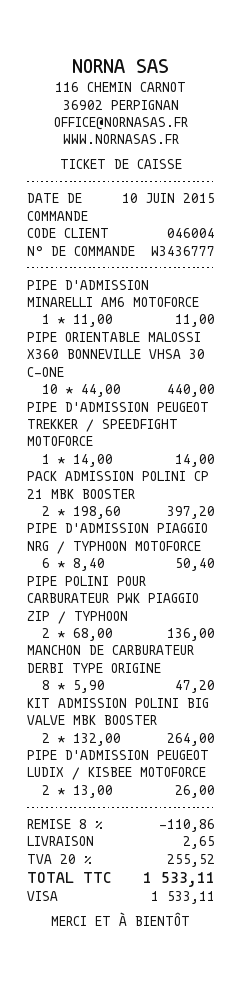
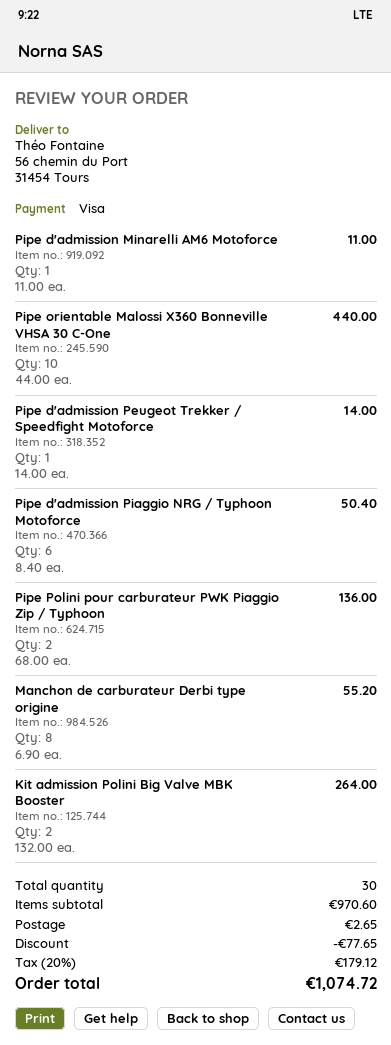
PACK ADMISSION POLINI CP 21 MBK BOOSTER: 2 x 198.60 = 397.20 -> none
MANCHON DE CARBURATEUR DERBI TYPE ORIGINE: 8 x 5.90 = 47.20 -> 8 x 6.90 = 55.20
PIPE D'ADMISSION PEUGEOT LUDIX / KISBEE MOTOFORCE: 2 x 13.00 = 26.00 -> none
discount: 110.86 -> 77.65
tax: 20% = 255.52 -> 20% = 179.12
total: 1533.11 -> 1074.72

